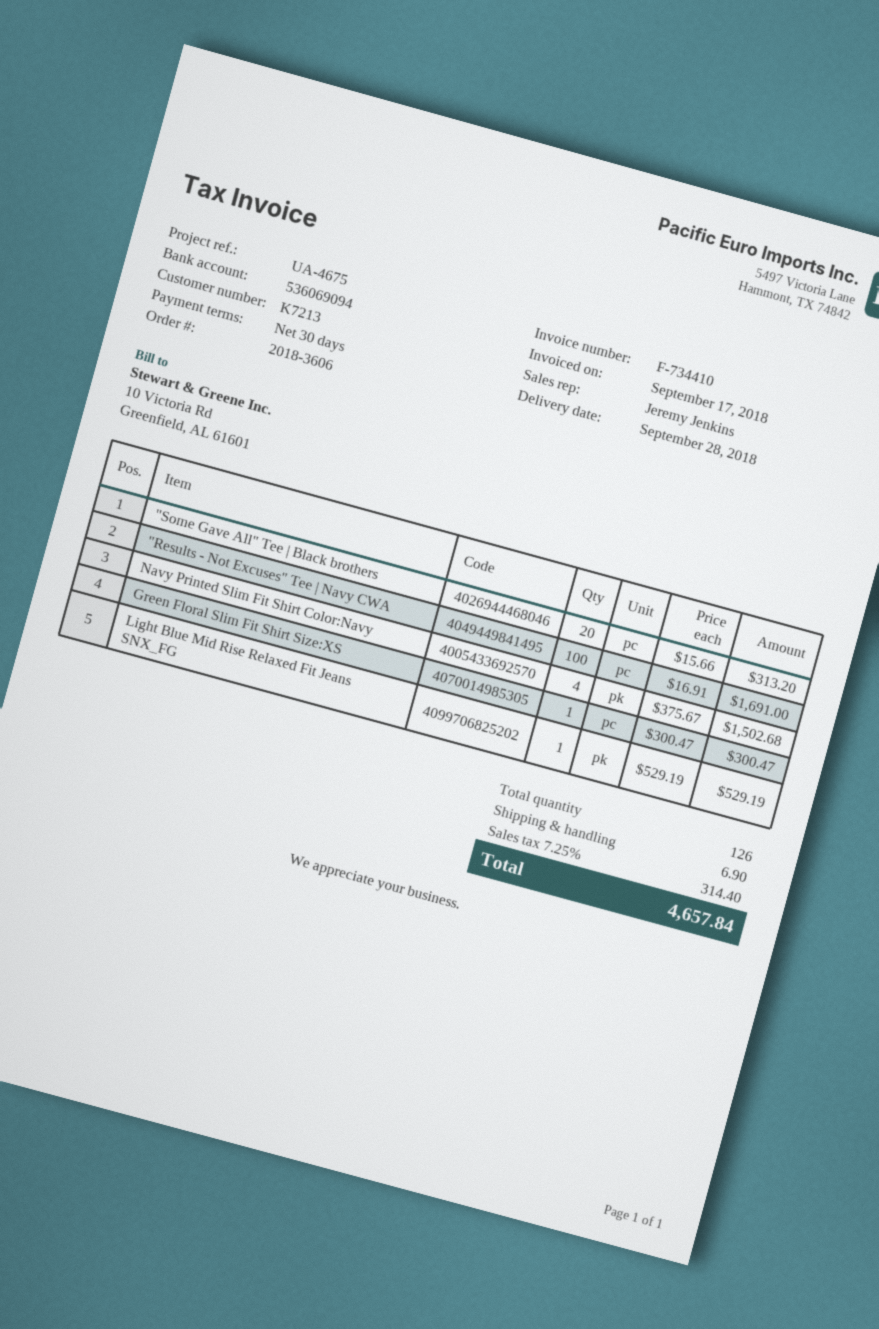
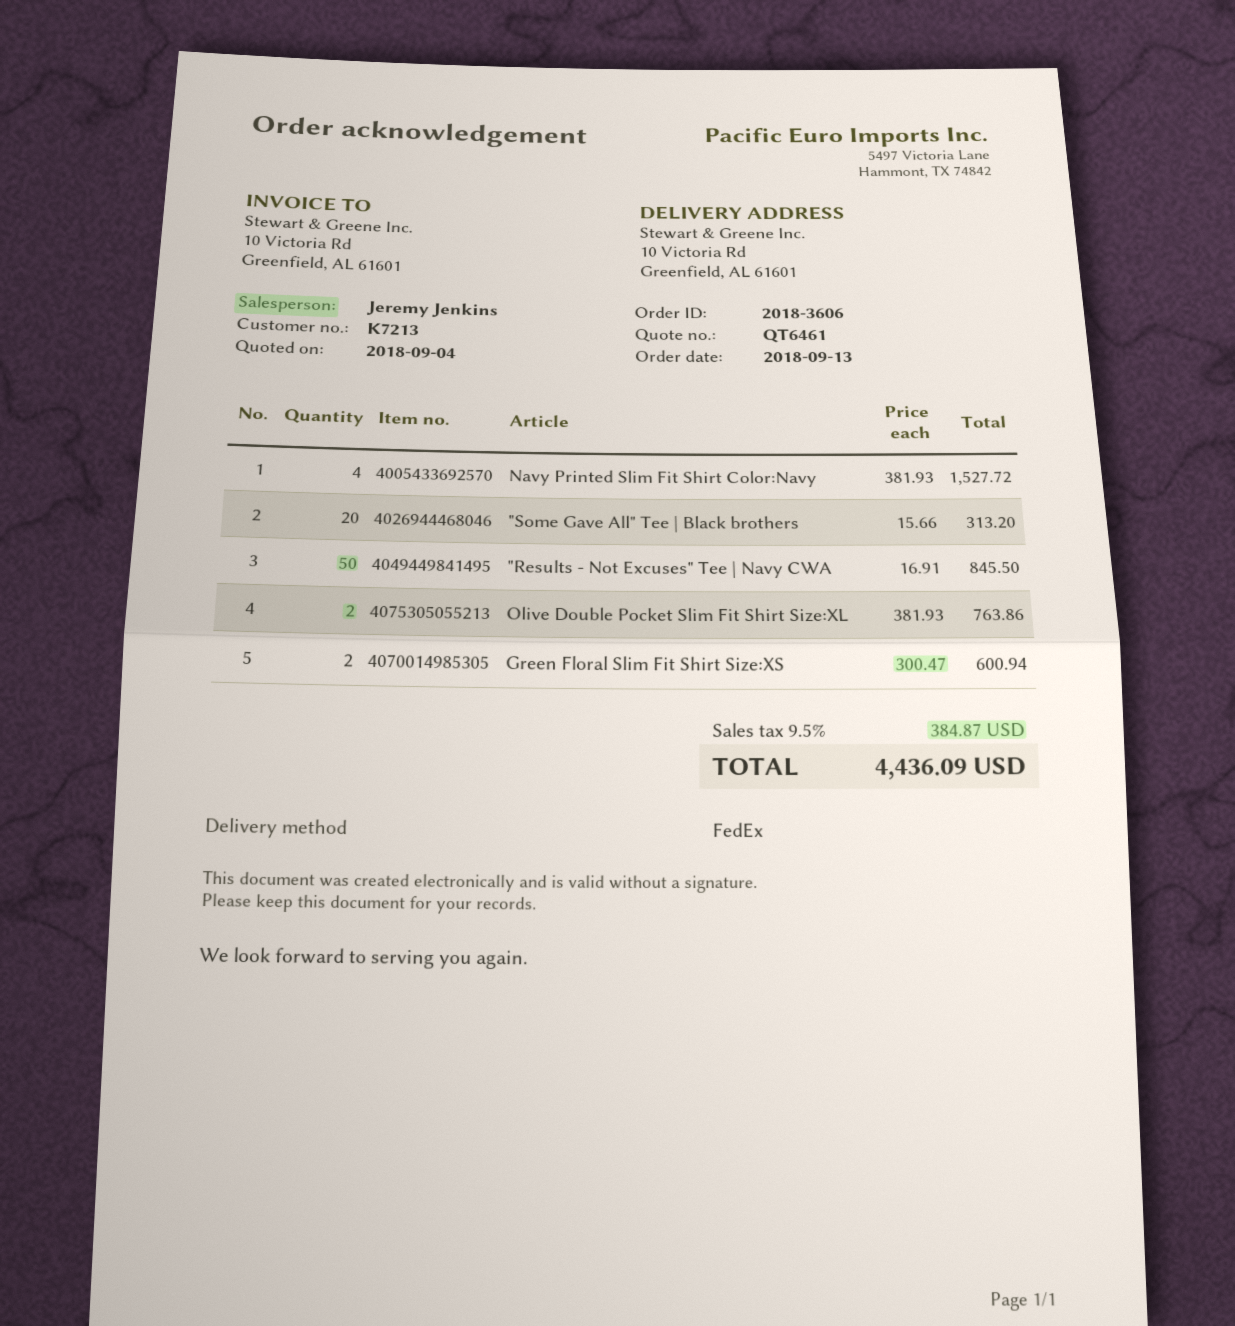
"Results - Not Excuses" Tee | Navy CWA: 100 x 16.91 = 1691.00 -> 50 x 16.91 = 845.50
Navy Printed Slim Fit Shirt Color:Navy: 4 x 375.67 = 1502.68 -> 4 x 381.93 = 1527.72
Green Floral Slim Fit Shirt Size:XS: 1 x 300.47 = 300.47 -> 2 x 300.47 = 600.94
Light Blue Mid Rise Relaxed Fit Jeans SNX_FG: 1 x 529.19 = 529.19 -> none
Olive Double Pocket Slim Fit Shirt Size:XL: none -> 2 x 381.93 = 763.86
shipping: 6.90 -> none
tax: 7.25% = 314.40 -> 9.5% = 384.87
total: 4657.84 -> 4436.09

